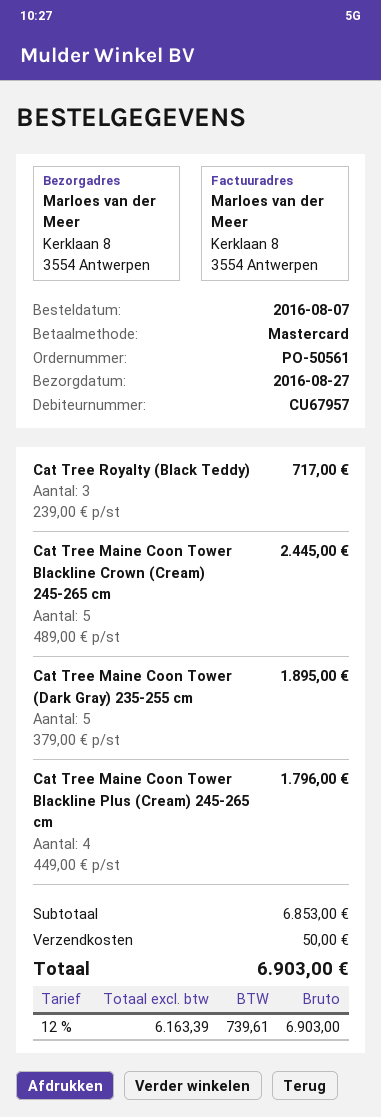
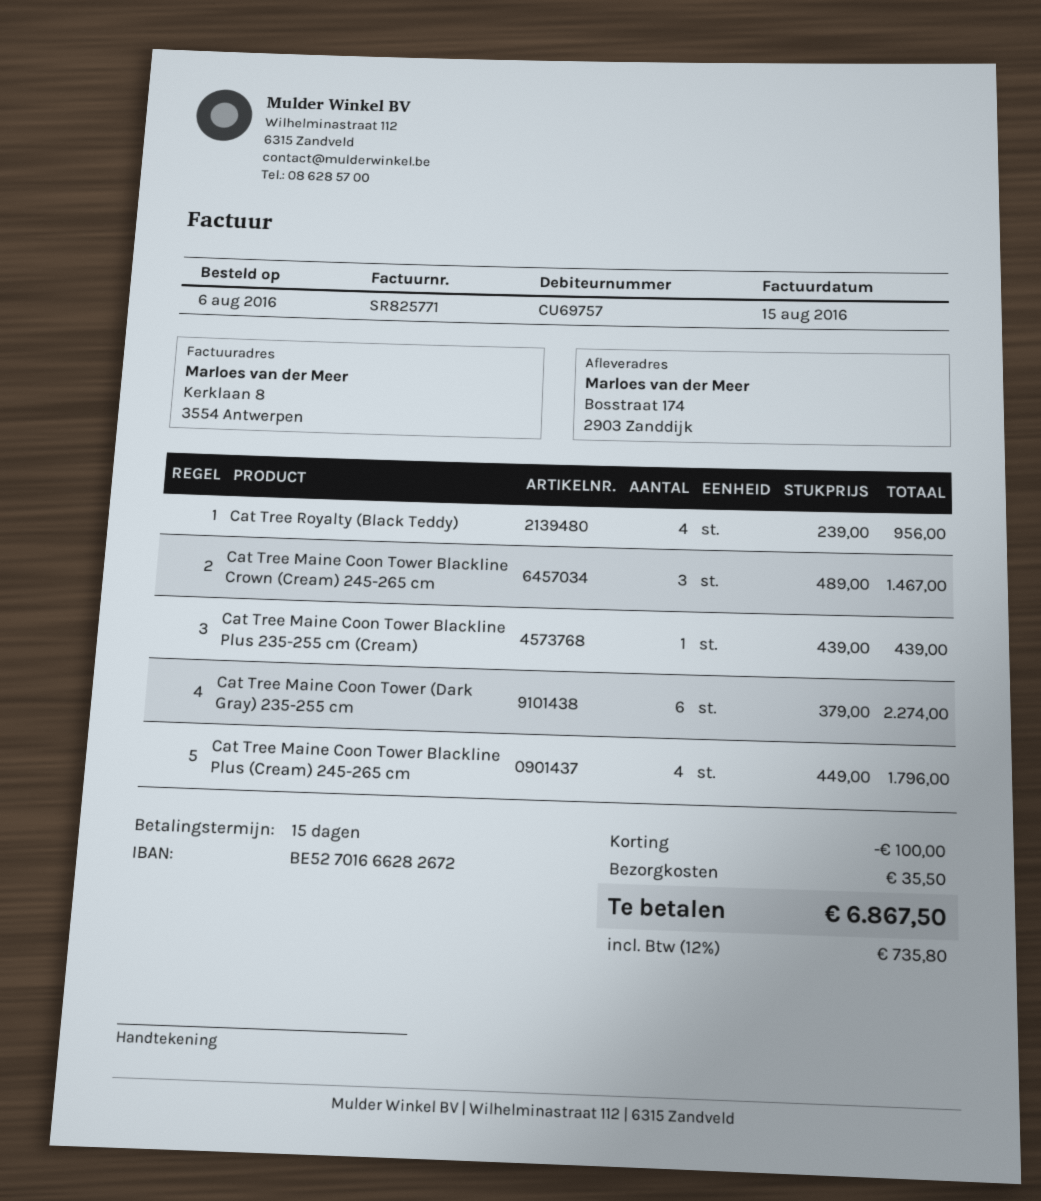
order date: 2016-08-07 -> 2016-08-06
customer number: CU67957 -> CU69757
ship to: Kerklaan 8, 3554 Antwerpen -> Bosstraat 174, 2903 Zanddijk
Cat Tree Royalty (Black Teddy): 3 x 239.00 = 717.00 -> 4 x 239.00 = 956.00
Cat Tree Maine Coon Tower Blackline Crown (Cream) 245-265 cm: 5 x 489.00 = 2445.00 -> 3 x 489.00 = 1467.00
Cat Tree Maine Coon Tower (Dark Gray) 235-255 cm: 5 x 379.00 = 1895.00 -> 6 x 379.00 = 2274.00
Cat Tree Maine Coon Tower Blackline Plus 235-255 cm (Cream): none -> 1 x 439.00 = 439.00
discount: none -> 100.00
shipping: 50.00 -> 35.50
tax: 12% = 739.61 -> 12% = 735.80
total: 6903.00 -> 6867.50

